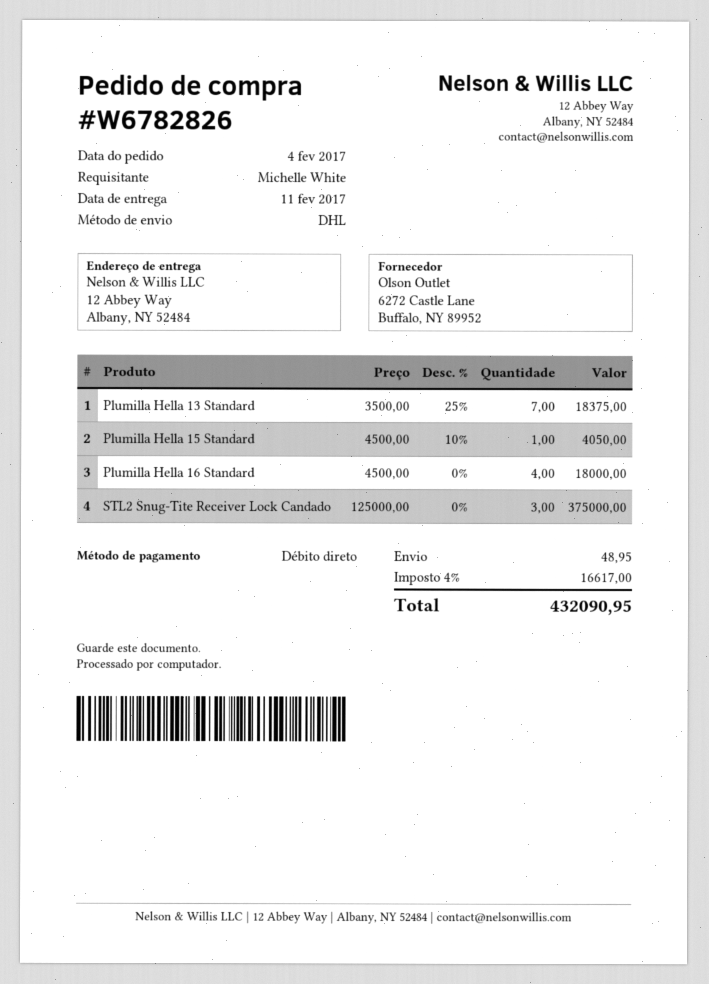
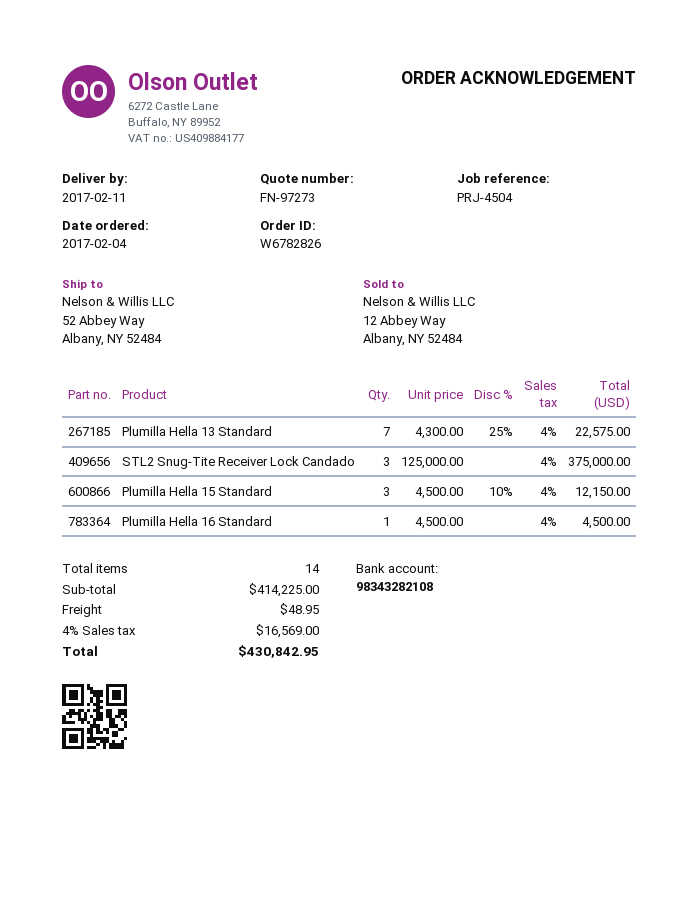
ship to: 12 Abbey Way, Albany, NY 52484 -> 52 Abbey Way, Albany, NY 52484
Plumilla Hella 13 Standard: 7 x 3500.00 - 25% = 18375.00 -> 7 x 4300.00 - 25% = 22575.00
Plumilla Hella 15 Standard: 1 x 4500.00 - 10% = 4050.00 -> 3 x 4500.00 - 10% = 12150.00
Plumilla Hella 16 Standard: 4 x 4500.00 = 18000.00 -> 1 x 4500.00 = 4500.00
tax: 4% = 16617.00 -> 4% = 16569.00
total: 432090.95 -> 430842.95

